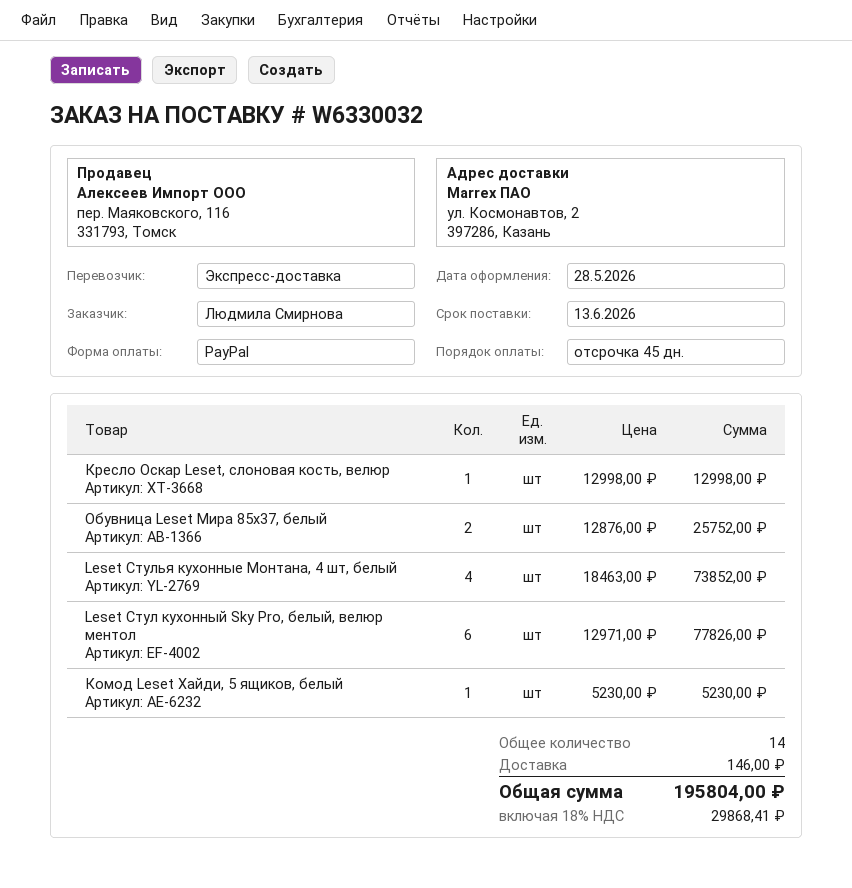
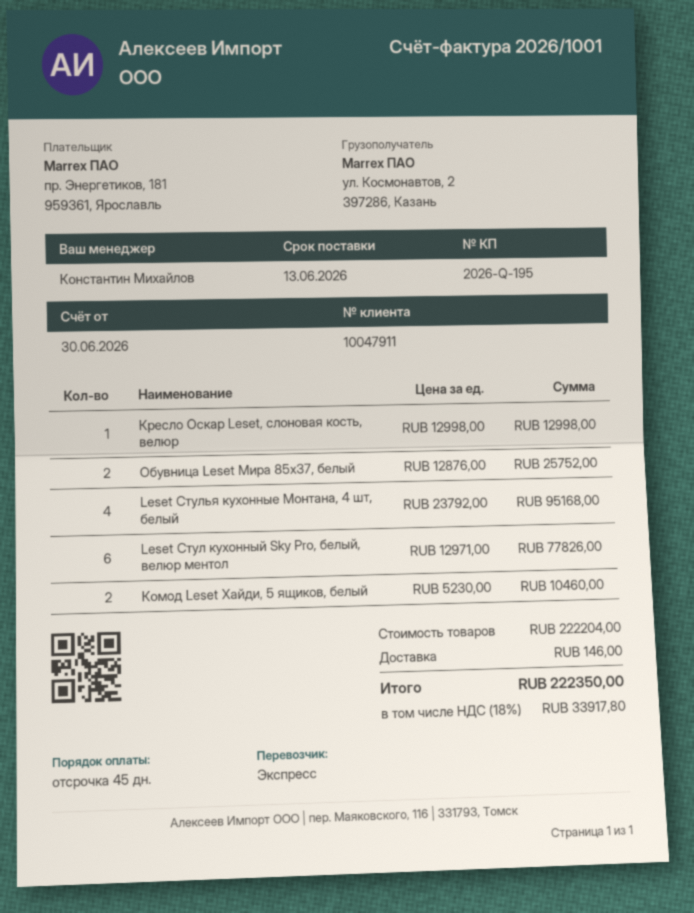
Leset Стулья кухонные Монтана, 4 шт, белый: 4 x 18463.00 = 73852.00 -> 4 x 23792.00 = 95168.00
Комод Leset Хайди, 5 ящиков, белый: 1 x 5230.00 = 5230.00 -> 2 x 5230.00 = 10460.00
tax: 18% = 29868.41 -> 18% = 33917.80
total: 195804.00 -> 222350.00

